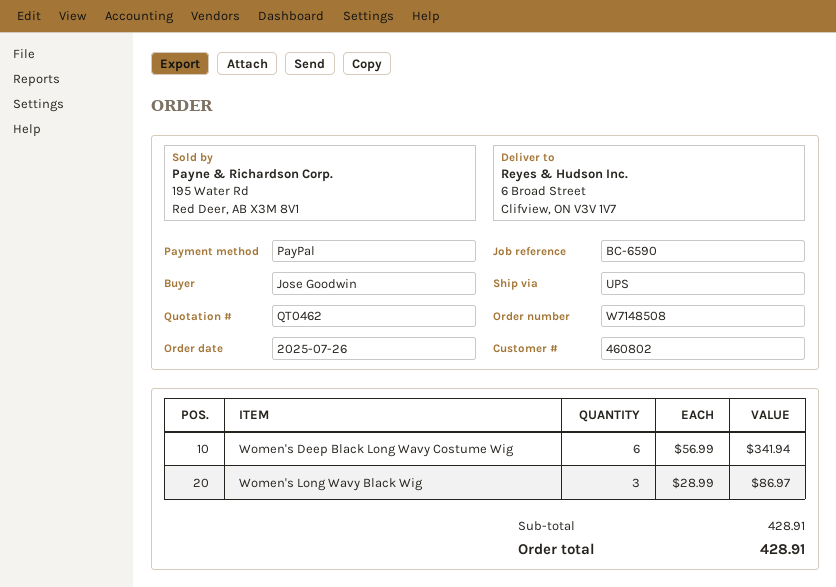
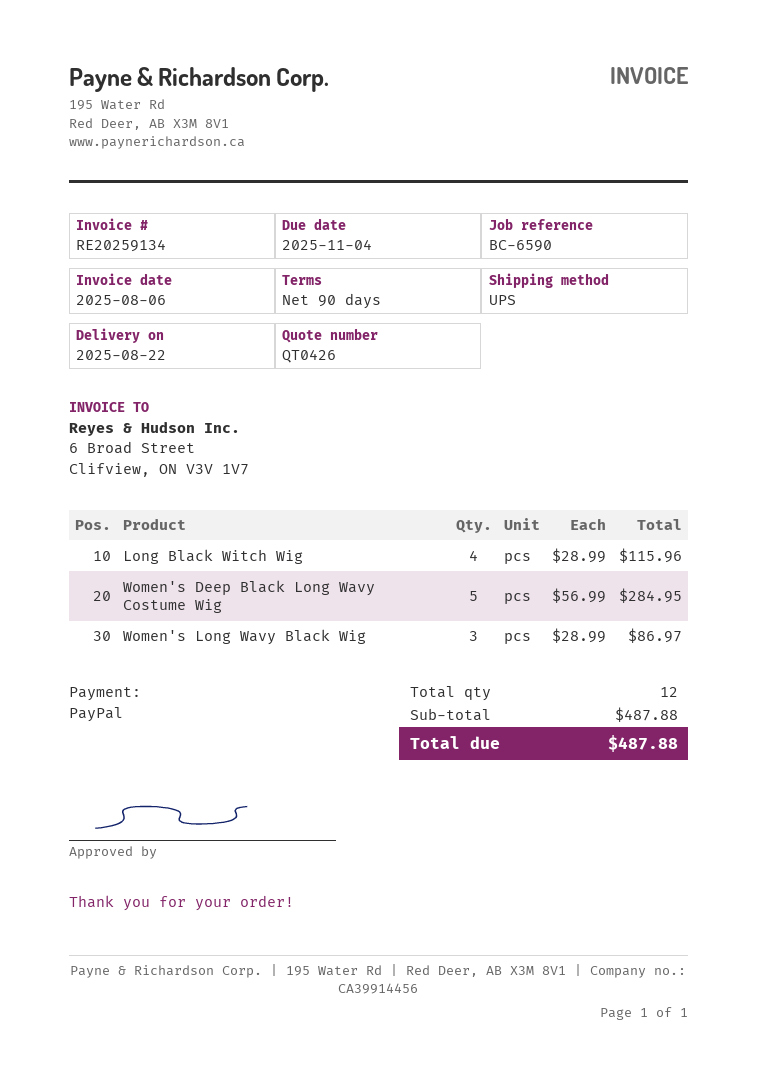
quote number: QT0462 -> QT0426
Women's Deep Black Long Wavy Costume Wig: 6 x 56.99 = 341.94 -> 5 x 56.99 = 284.95
Long Black Witch Wig: none -> 4 x 28.99 = 115.96
subtotal: 428.91 -> 487.88
total: 428.91 -> 487.88

